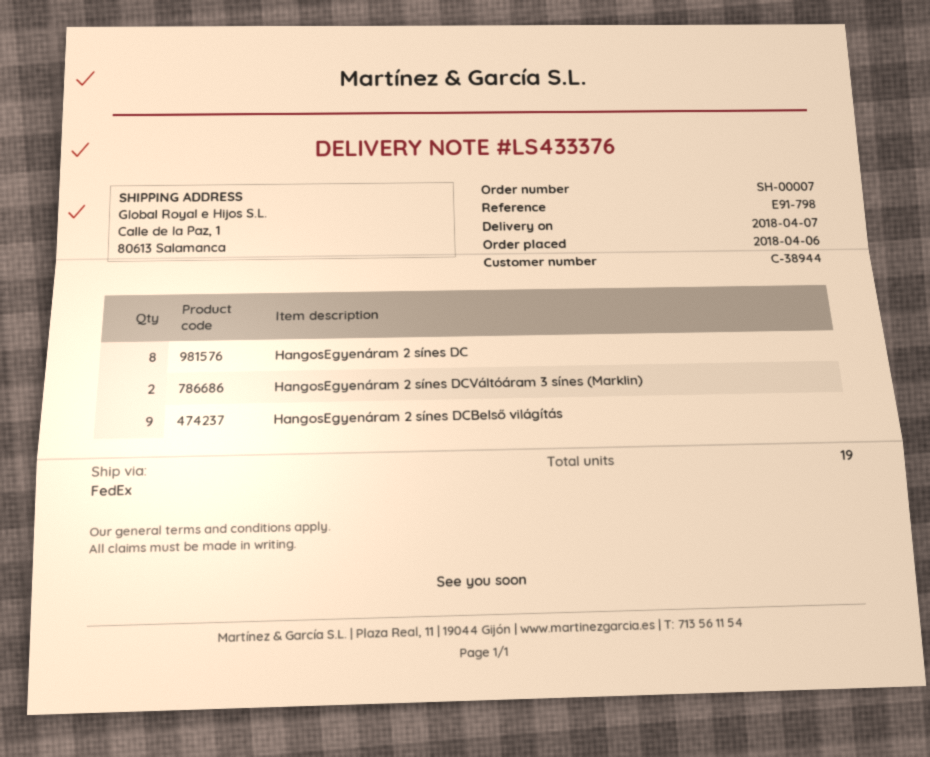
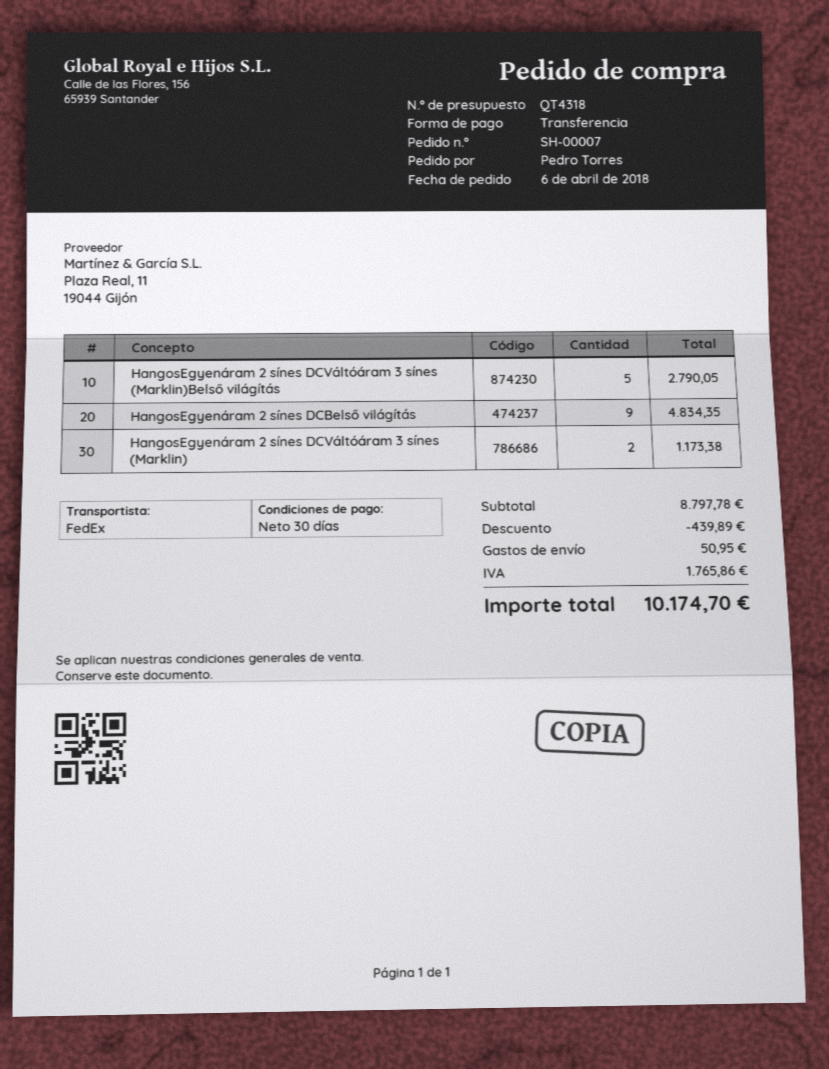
HangosEgyenáram 2 sínes DC: 8 -> none
HangosEgyenáram 2 sínes DCVáltóáram 3 sínes (Marklin)Belső világítás: none -> 5

